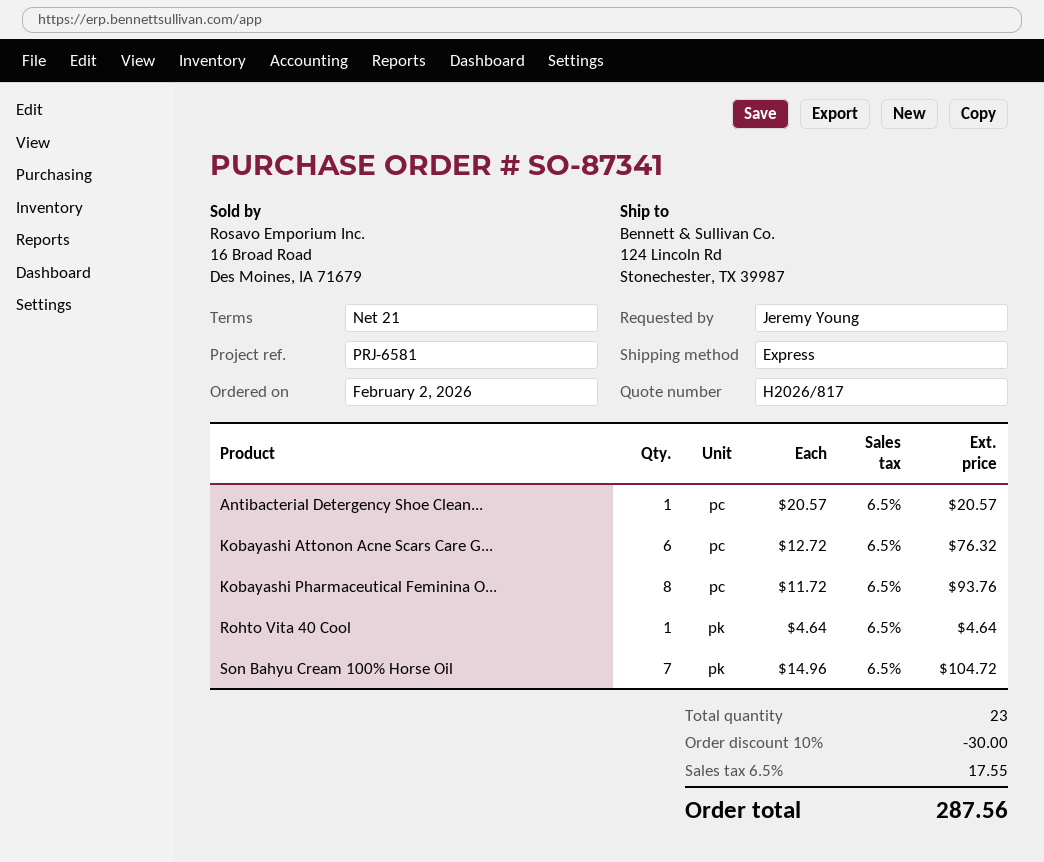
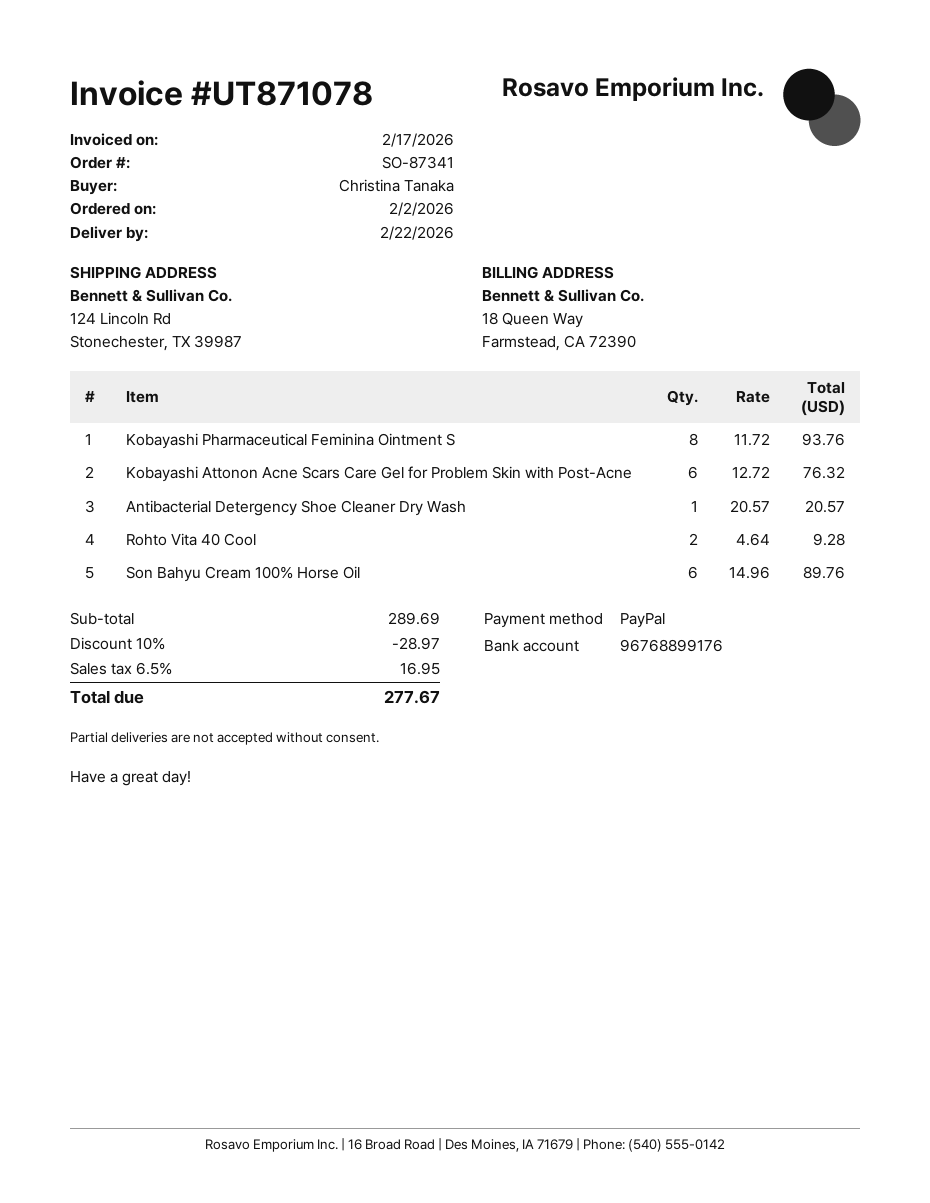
ordered by: Jeremy Young -> Christina Tanaka
Rohto Vita 40 Cool: 1 x 4.64 = 4.64 -> 2 x 4.64 = 9.28
Son Bahyu Cream 100% Horse Oil: 7 x 14.96 = 104.72 -> 6 x 14.96 = 89.76
discount: 10% = 30.00 -> 10% = 28.97
tax: 6.5% = 17.55 -> 6.5% = 16.95
total: 287.56 -> 277.67

